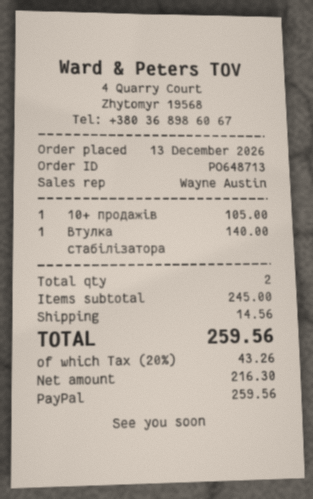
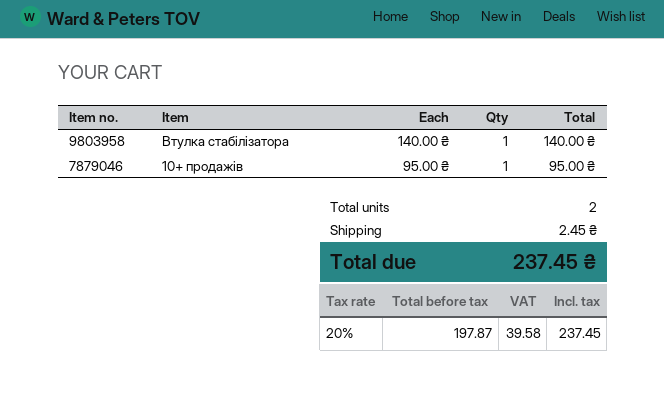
10+ продажів: 1 x 105.00 = 105.00 -> 1 x 95.00 = 95.00
shipping: 14.56 -> 2.45
net: 216.30 -> 197.87
tax: 20% = 43.26 -> 20% = 39.58
total: 259.56 -> 237.45

